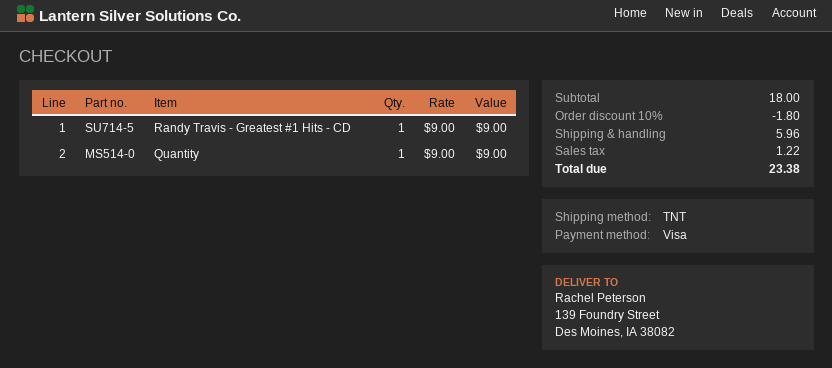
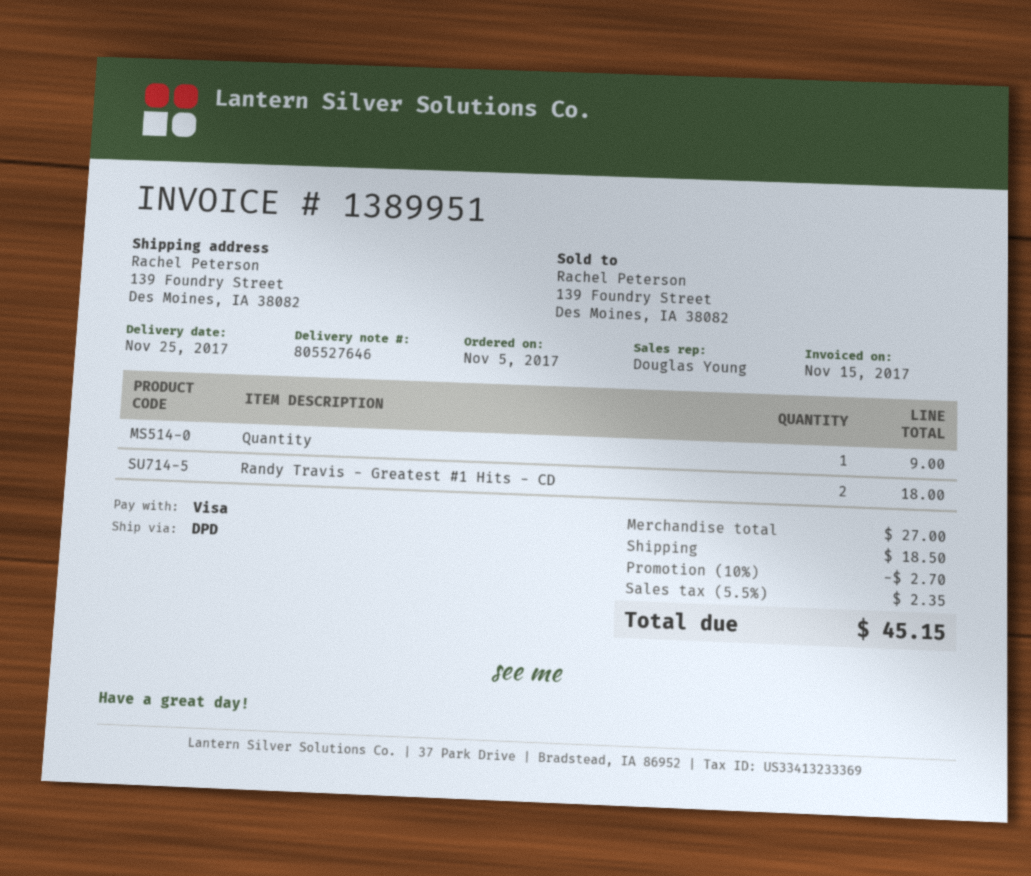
shipping method: TNT -> DPD
Randy Travis - Greatest #1 Hits - CD: 1 for 9.00 -> 2 for 18.00
subtotal: 18.00 -> 27.00
discount: 10% = 1.80 -> 10% = 2.70
shipping: 5.96 -> 18.50
tax: 1.22 -> 2.35
total: 23.38 -> 45.15

